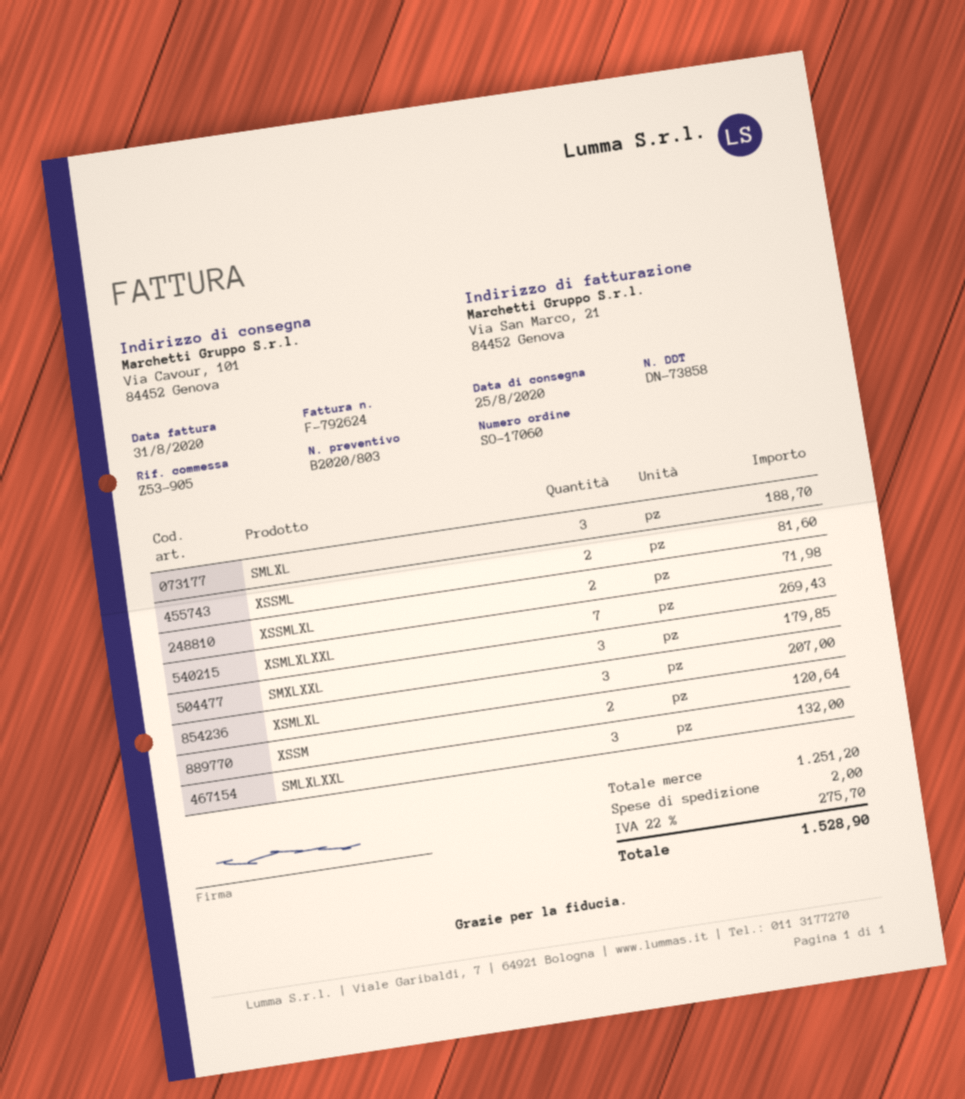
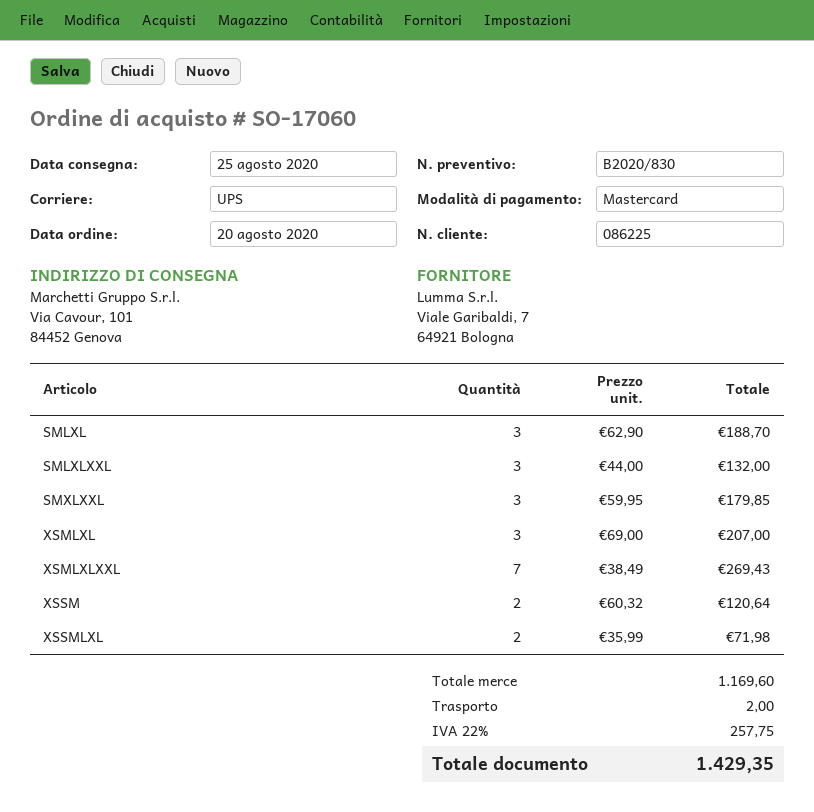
quote number: B2020/803 -> B2020/830
XSSML: 2 for 81.60 -> none
subtotal: 1251.20 -> 1169.60
tax: 22% = 275.70 -> 22% = 257.75
total: 1528.90 -> 1429.35

